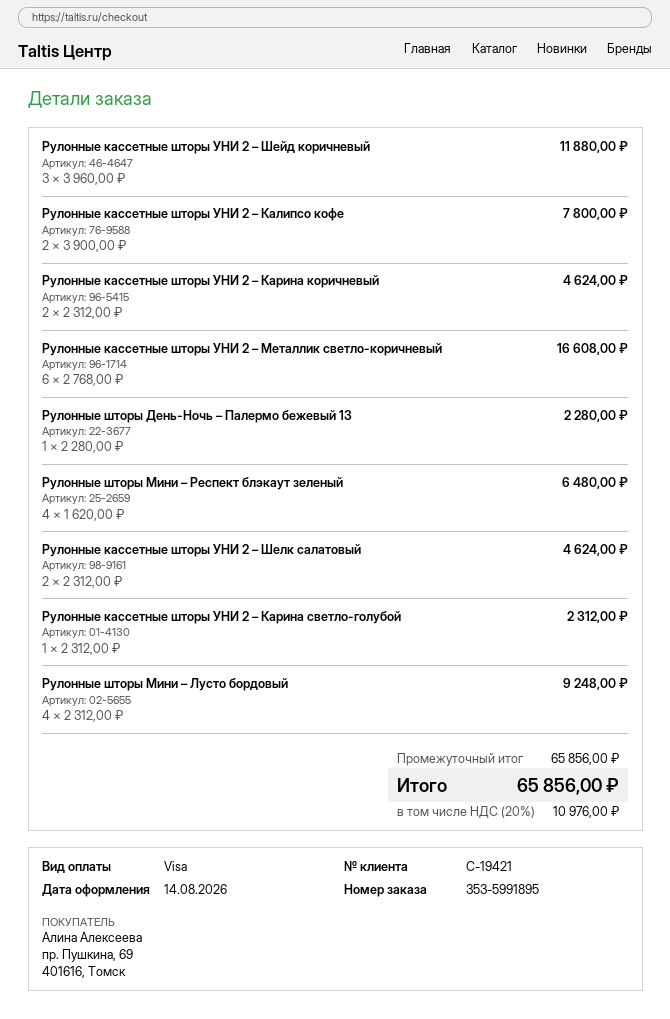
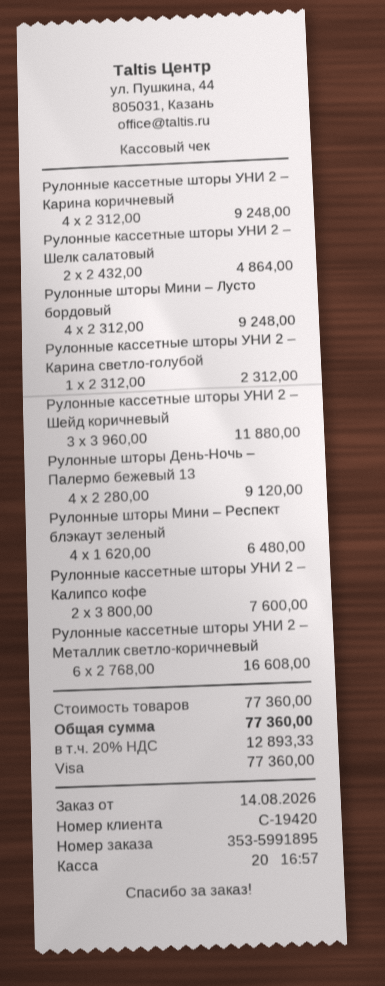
customer number: C-19421 -> C-19420
Рулонные кассетные шторы УНИ 2 – Калипсо кофе: 2 x 3900.00 = 7800.00 -> 2 x 3800.00 = 7600.00
Рулонные кассетные шторы УНИ 2 – Карина коричневый: 2 x 2312.00 = 4624.00 -> 4 x 2312.00 = 9248.00
Рулонные шторы День-Ночь – Палермо бежевый 13: 1 x 2280.00 = 2280.00 -> 4 x 2280.00 = 9120.00
Рулонные кассетные шторы УНИ 2 – Шелк салатовый: 2 x 2312.00 = 4624.00 -> 2 x 2432.00 = 4864.00
subtotal: 65856.00 -> 77360.00
tax: 20% = 10976.00 -> 20% = 12893.33
total: 65856.00 -> 77360.00

